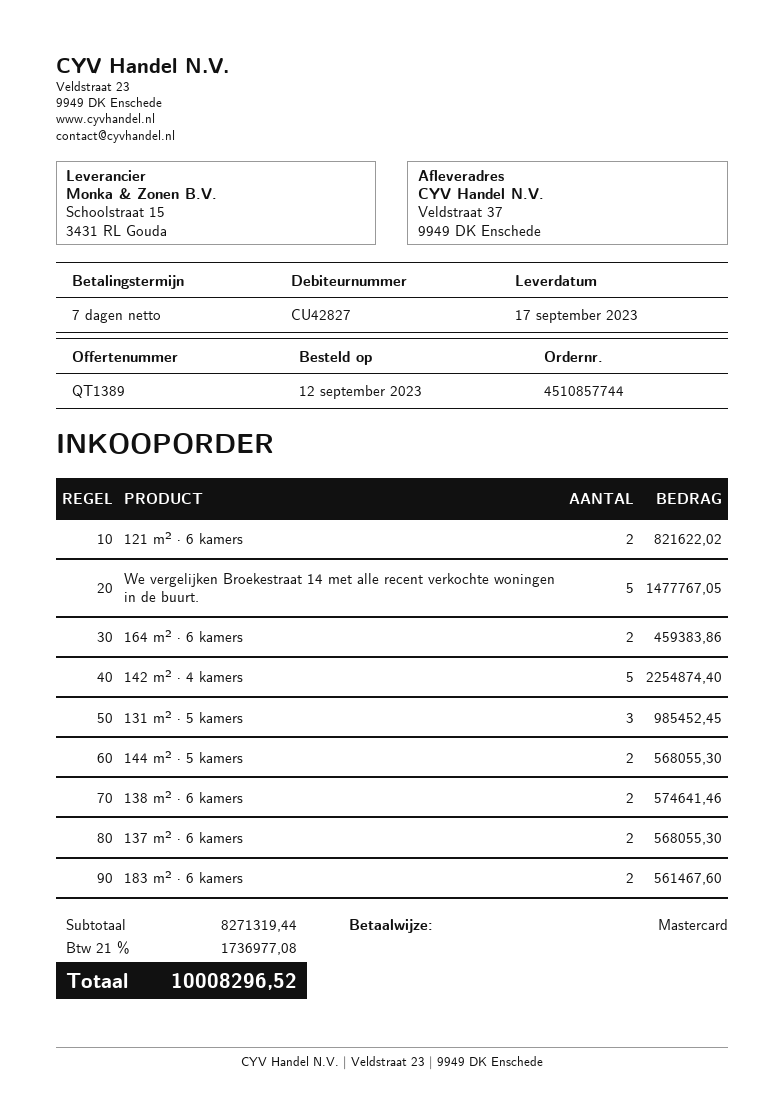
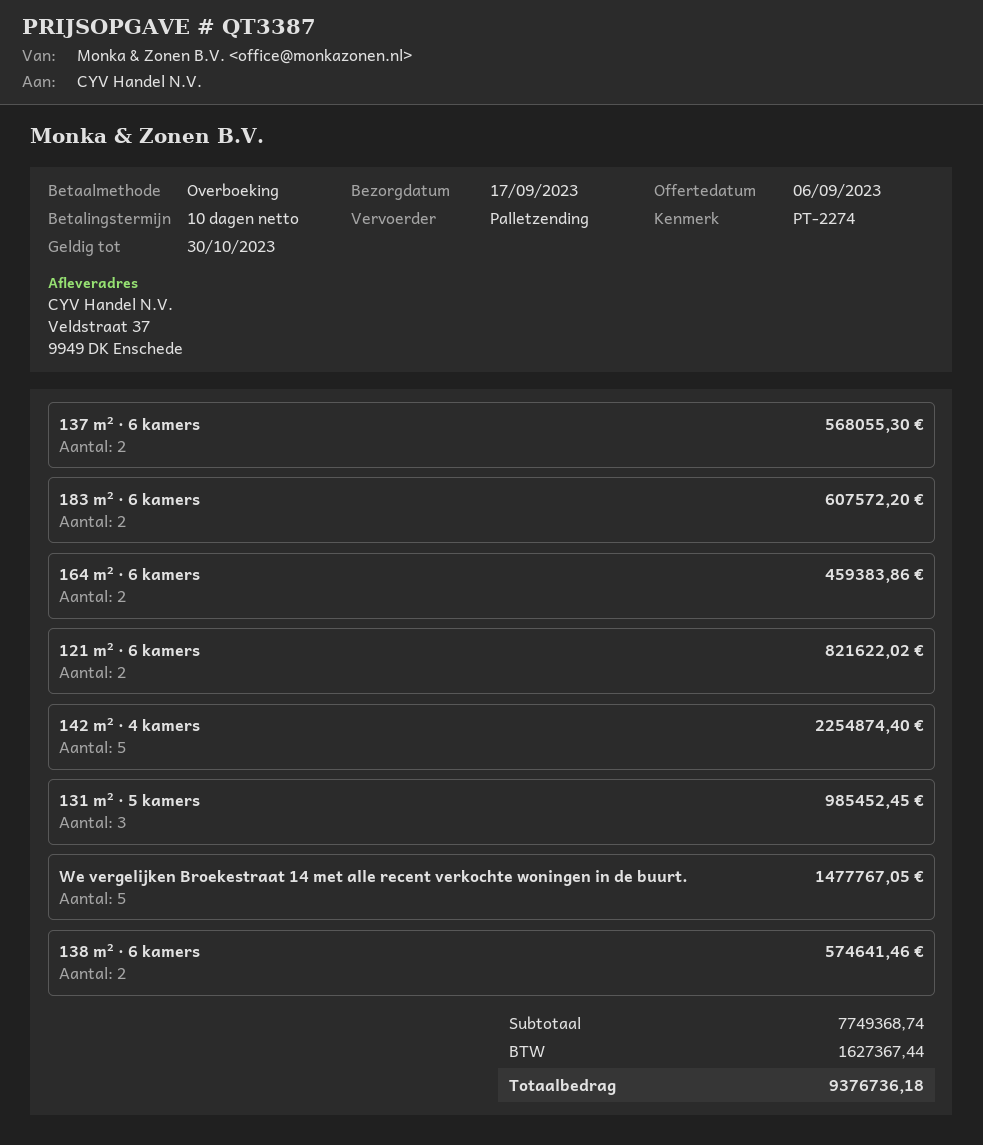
quote number: QT1389 -> QT3387
payment terms: 7 days -> 10 days
payment method: Mastercard -> bank transfer
144 m² · 5 kamers: 2 for 568055.30 -> none
183 m² · 6 kamers: 2 for 561467.60 -> 2 for 607572.20
subtotal: 8271319.44 -> 7749368.74
tax: 1736977.08 -> 1627367.44
total: 10008296.52 -> 9376736.18

